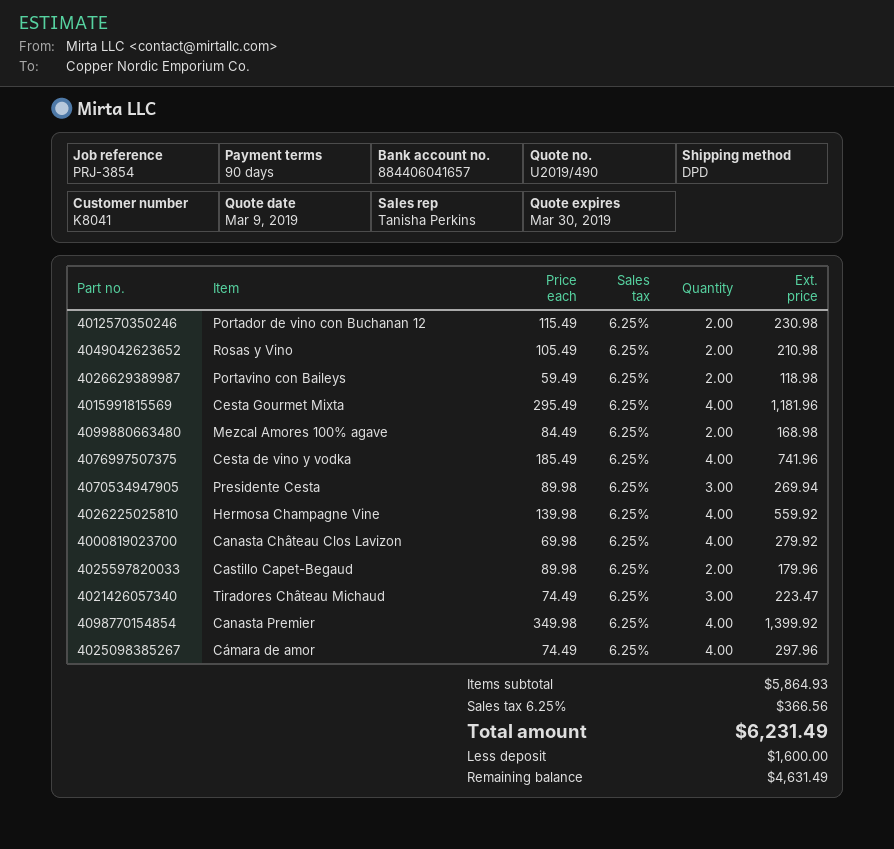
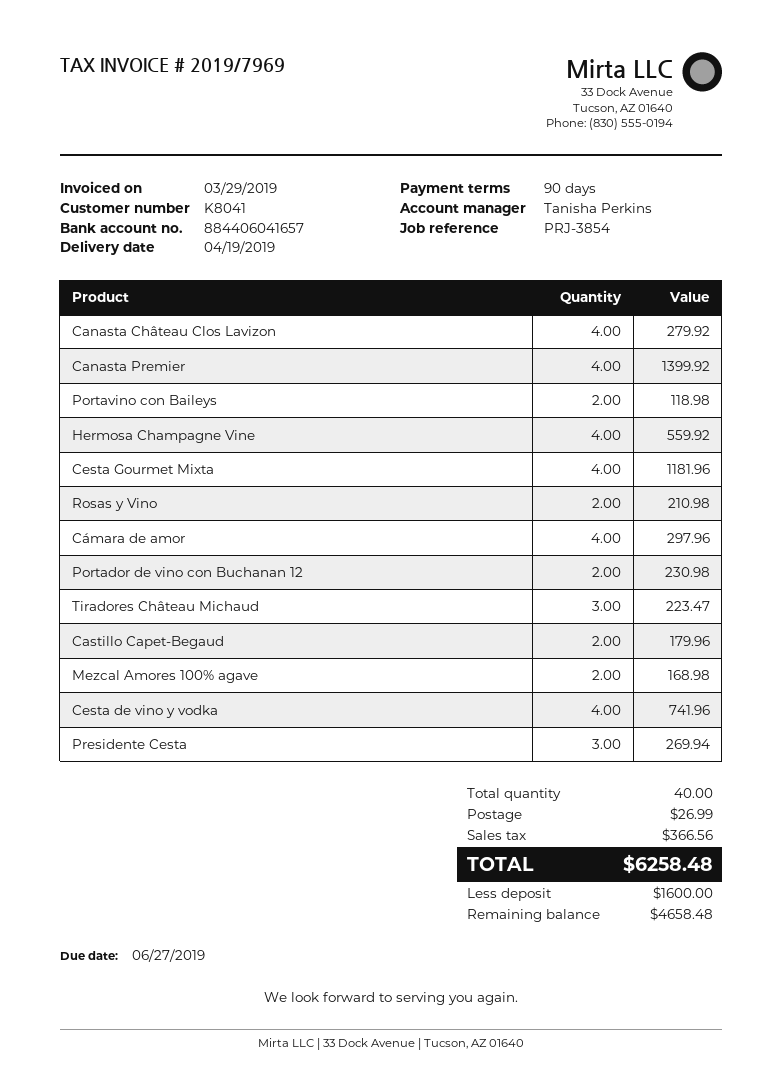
shipping: none -> 26.99
total: 6231.49 -> 6258.48
balance: 4631.49 -> 4658.48

